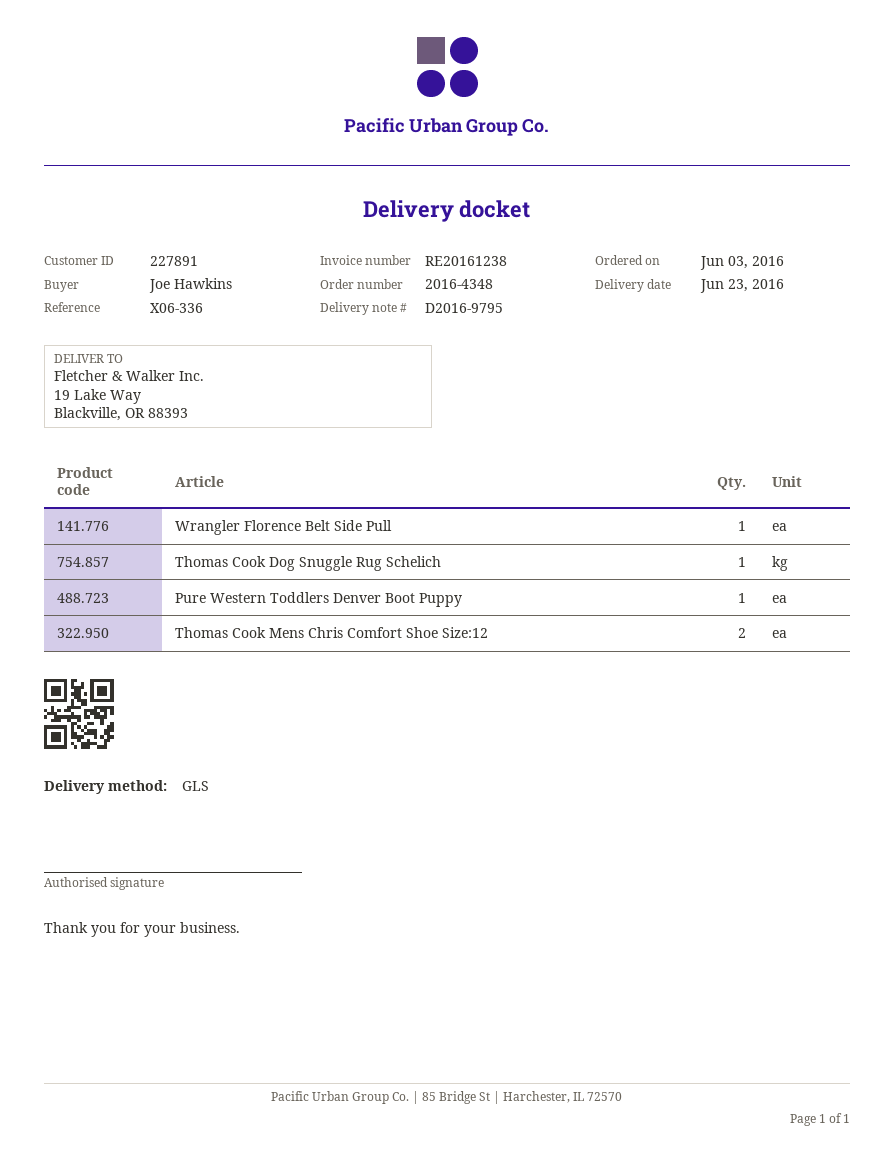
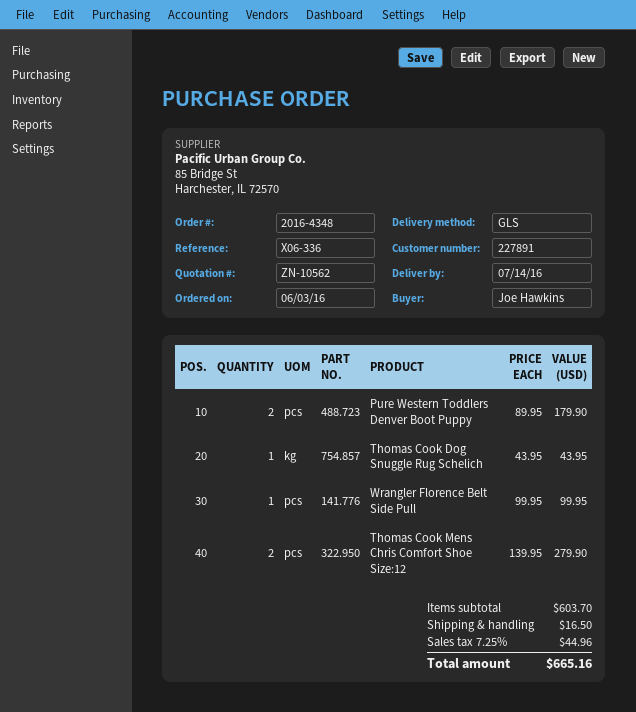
delivery date: 2016-06-23 -> 2016-07-14
Pure Western Toddlers Denver Boot Puppy: 1 -> 2

